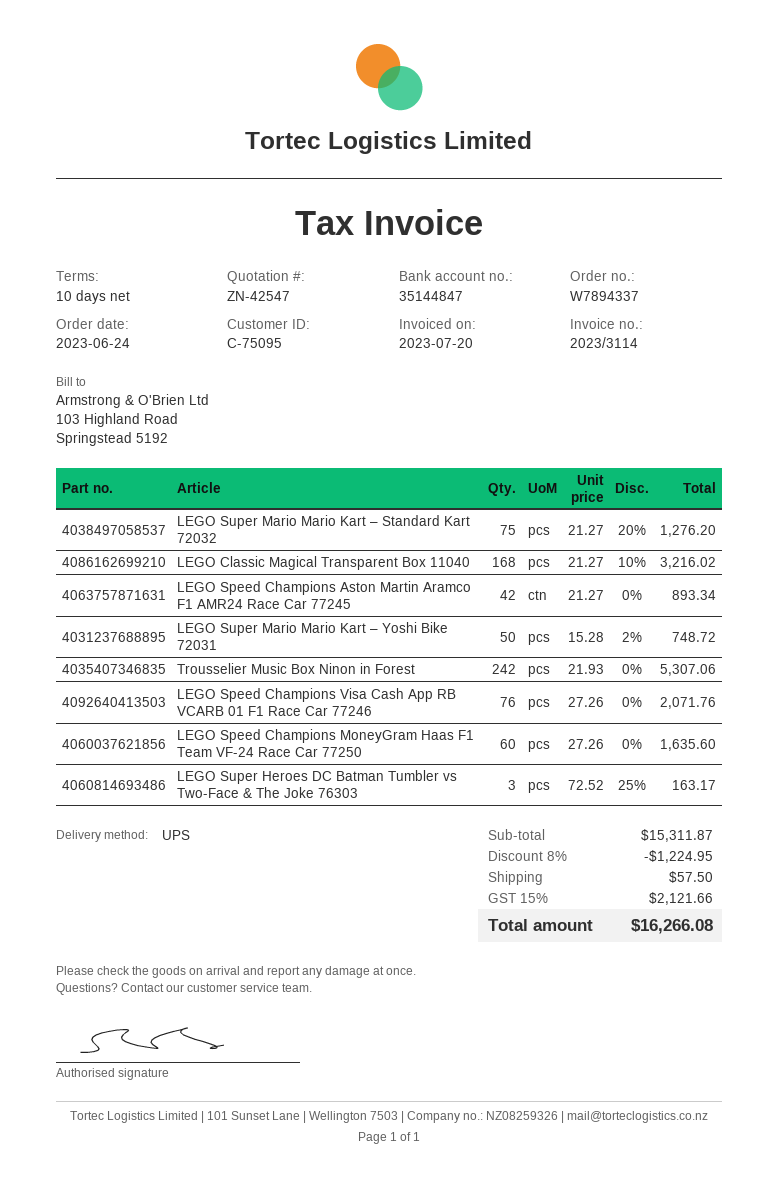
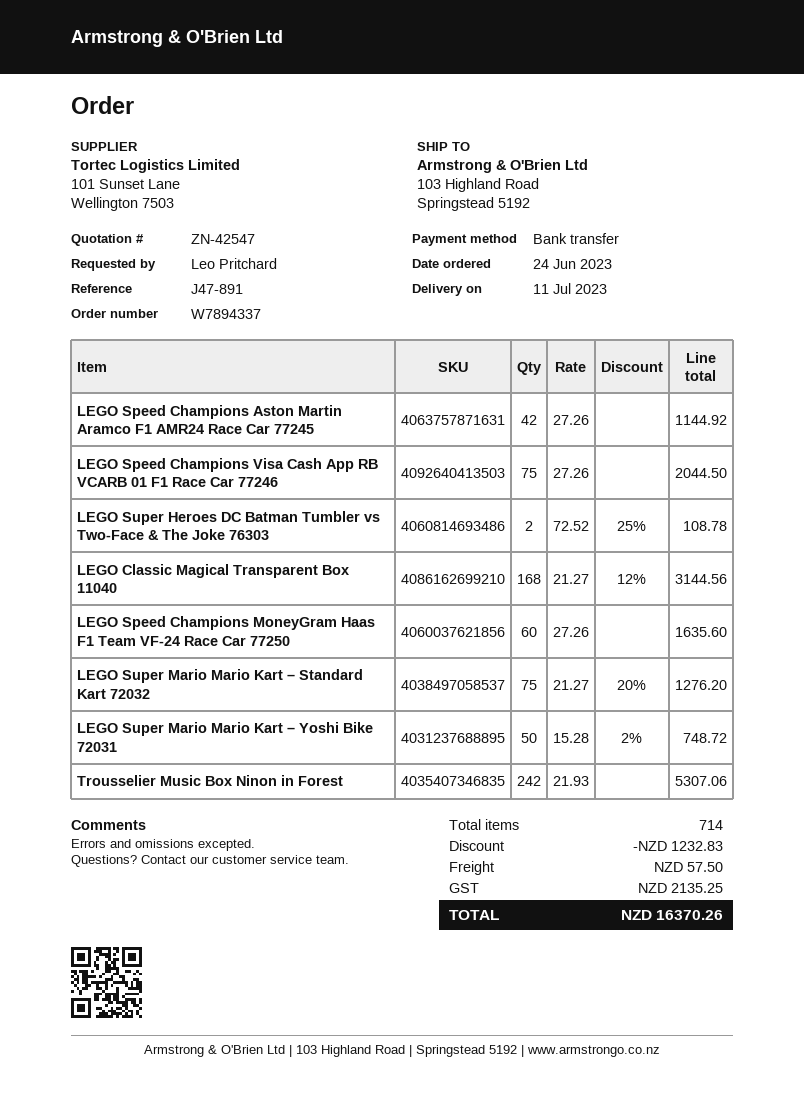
LEGO Classic Magical Transparent Box 11040: 168 x 21.27 - 10% = 3216.02 -> 168 x 21.27 - 12% = 3144.56
LEGO Speed Champions Aston Martin Aramco F1 AMR24 Race Car 77245: 42 x 21.27 = 893.34 -> 42 x 27.26 = 1144.92
LEGO Speed Champions Visa Cash App RB VCARB 01 F1 Race Car 77246: 76 x 27.26 = 2071.76 -> 75 x 27.26 = 2044.50
LEGO Super Heroes DC Batman Tumbler vs Two-Face & The Joke 76303: 3 x 72.52 - 25% = 163.17 -> 2 x 72.52 - 25% = 108.78
discount: 1224.95 -> 1232.83
tax: 2121.66 -> 2135.25
total: 16266.08 -> 16370.26

